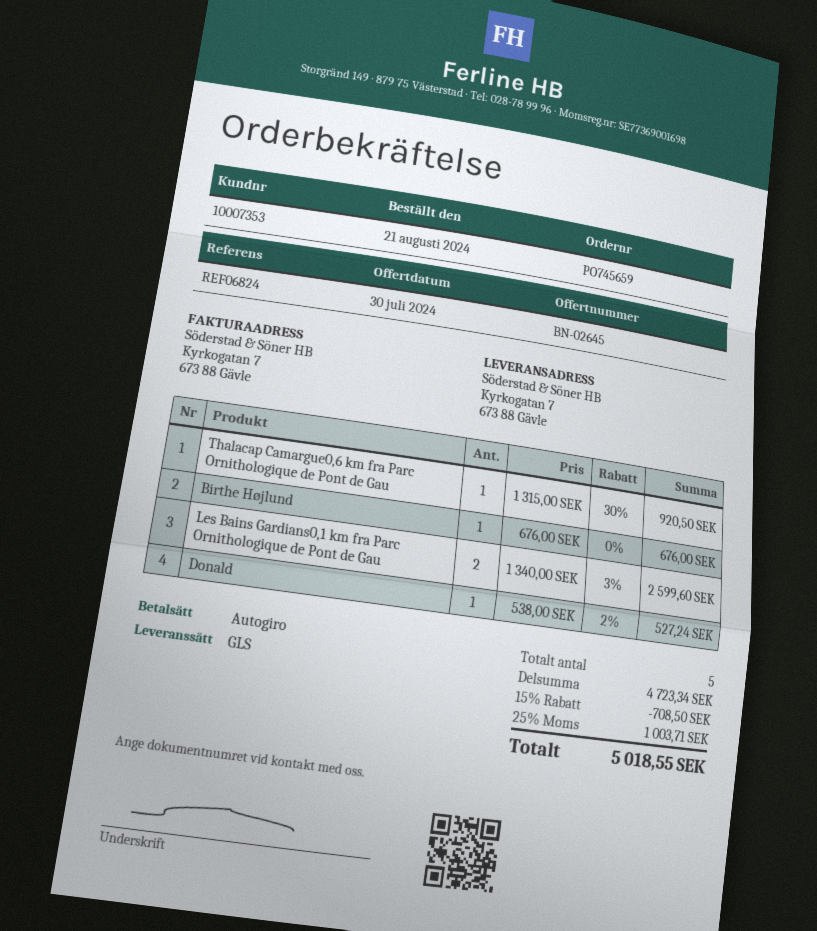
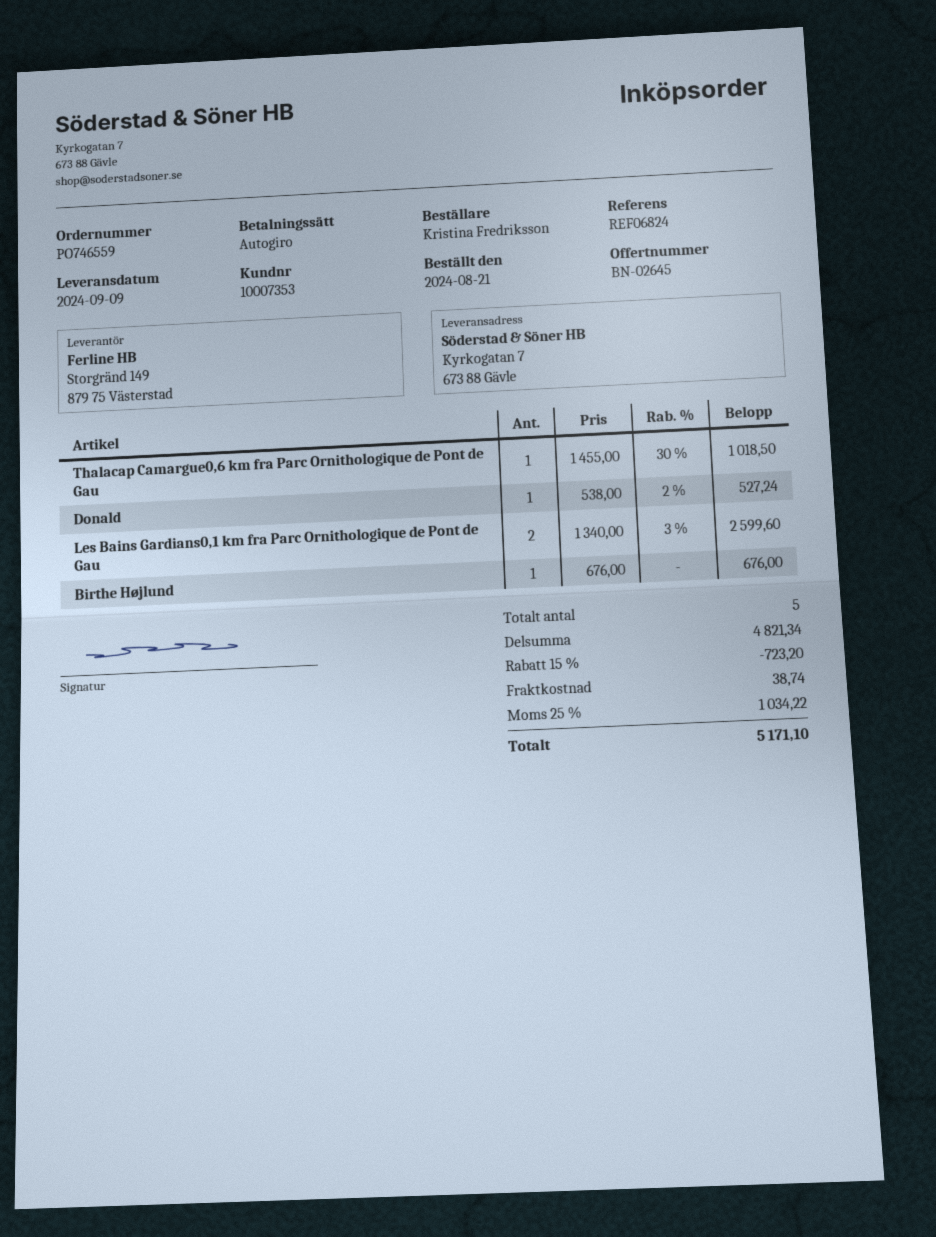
order number: PO745659 -> PO746559
Thalacap Camargue0,6 km fra Parc Ornithologique de Pont de Gau: 1 x 1315.00 - 30% = 920.50 -> 1 x 1455.00 - 30% = 1018.50
subtotal: 4723.34 -> 4821.34
discount: 15% = 708.50 -> 15% = 723.20
shipping: none -> 38.74
tax: 25% = 1003.71 -> 25% = 1034.22
total: 5018.55 -> 5171.10

